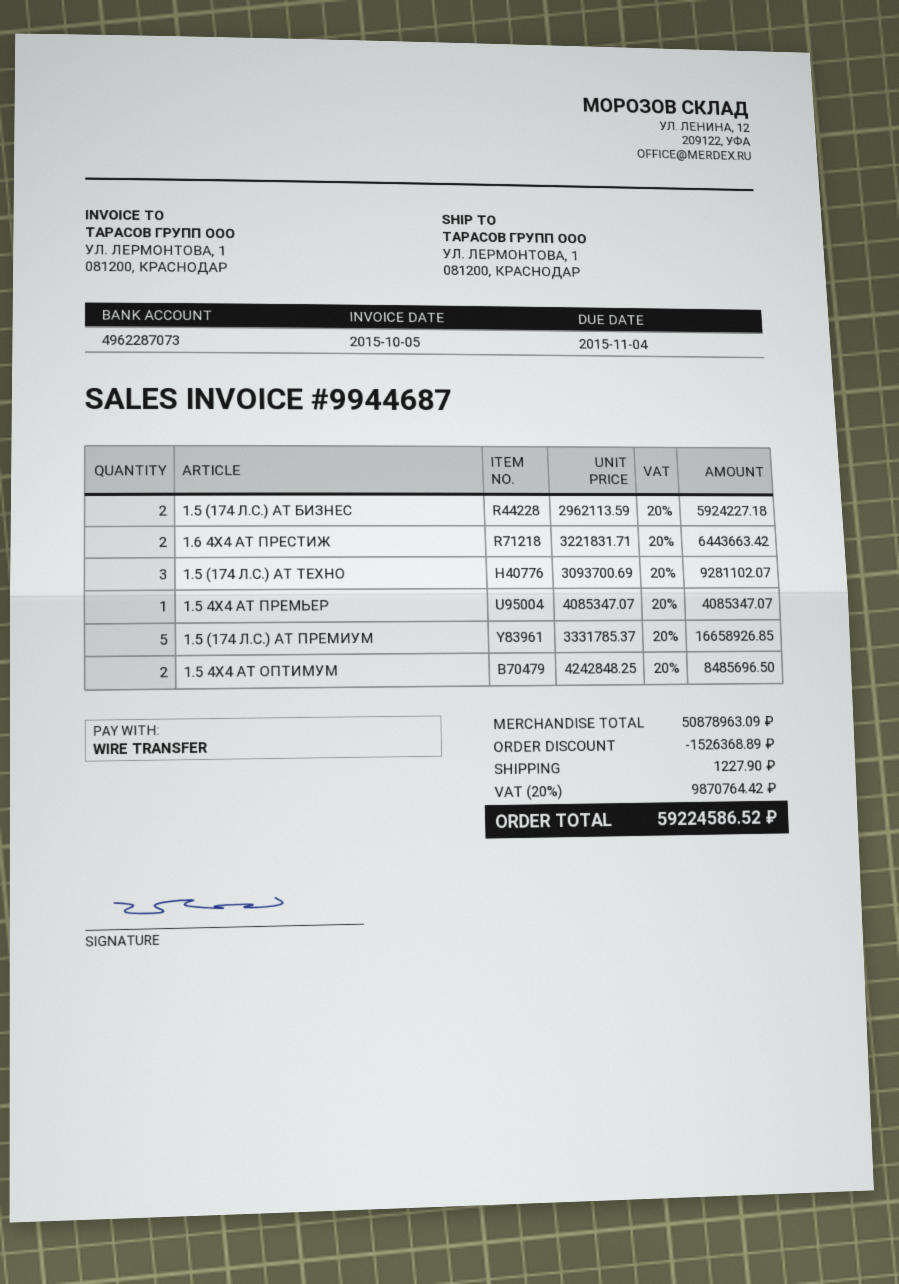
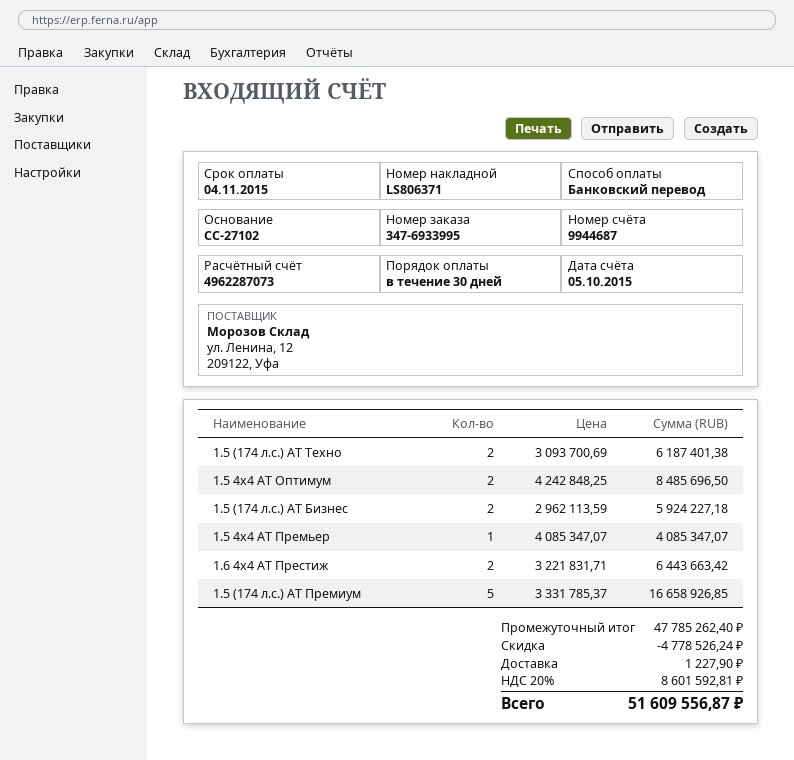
1.5 (174 Л.С.) AT ТЕХНО: 3 x 3093700.69 = 9281102.07 -> 2 x 3093700.69 = 6187401.38
subtotal: 50878963.09 -> 47785262.40
discount: 1526368.89 -> 4778526.24
tax: 20% = 9870764.42 -> 20% = 8601592.81
total: 59224586.52 -> 51609556.87

